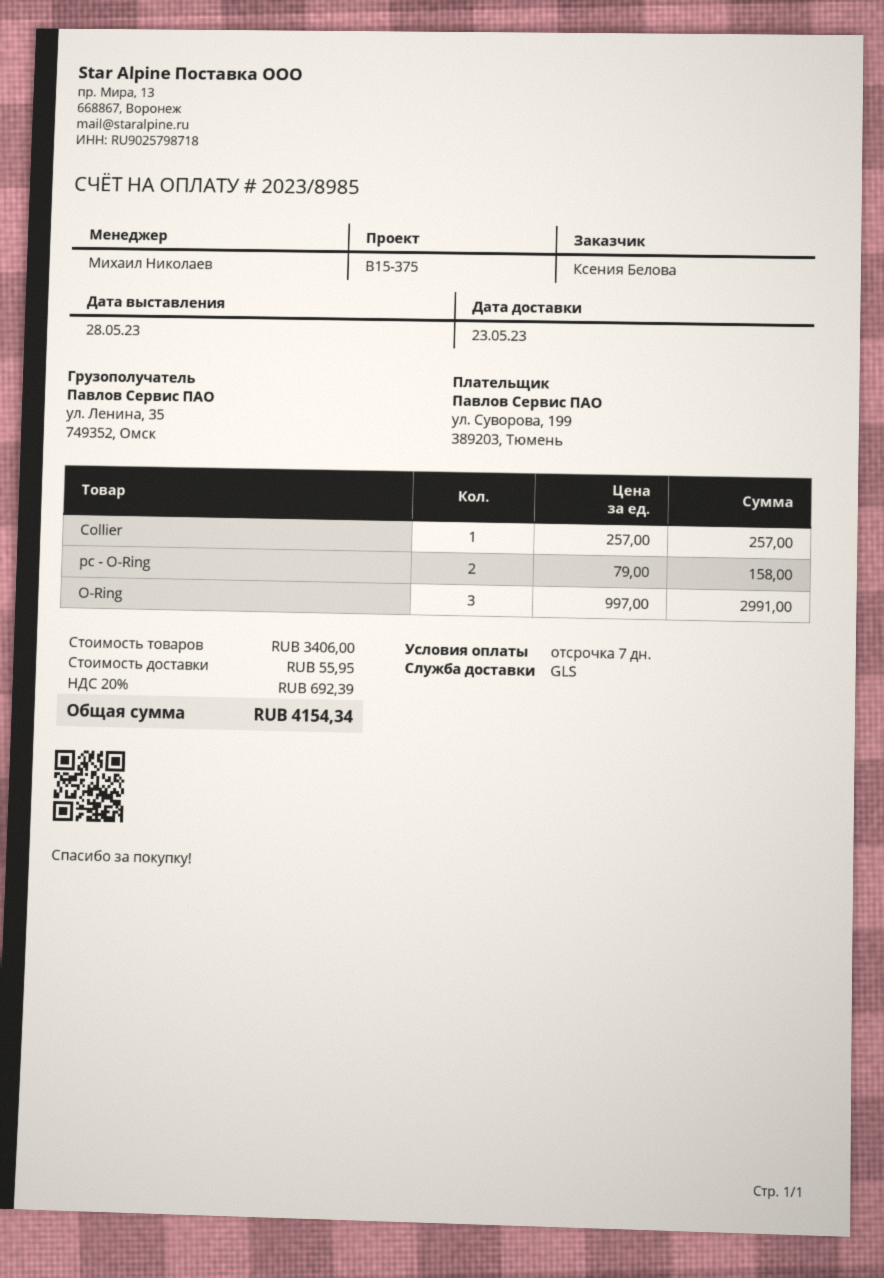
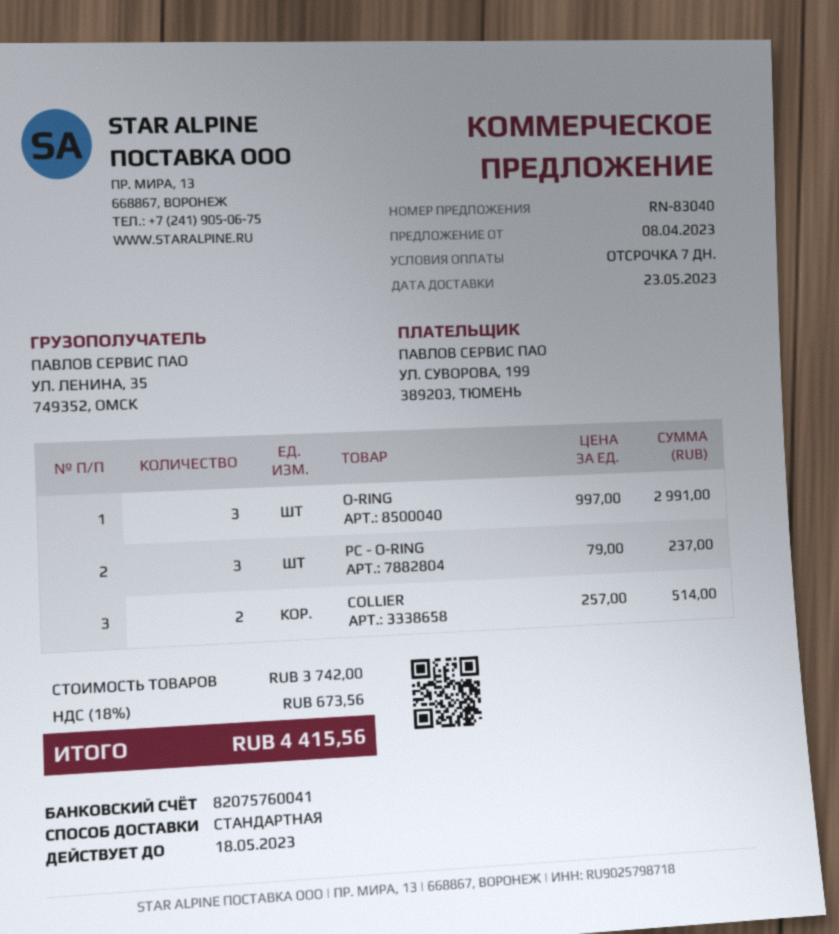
shipping method: GLS -> standard
Collier: 1 x 257.00 = 257.00 -> 2 x 257.00 = 514.00
pc - O-Ring: 2 x 79.00 = 158.00 -> 3 x 79.00 = 237.00
subtotal: 3406.00 -> 3742.00
shipping: 55.95 -> none
tax: 20% = 692.39 -> 18% = 673.56
total: 4154.34 -> 4415.56

